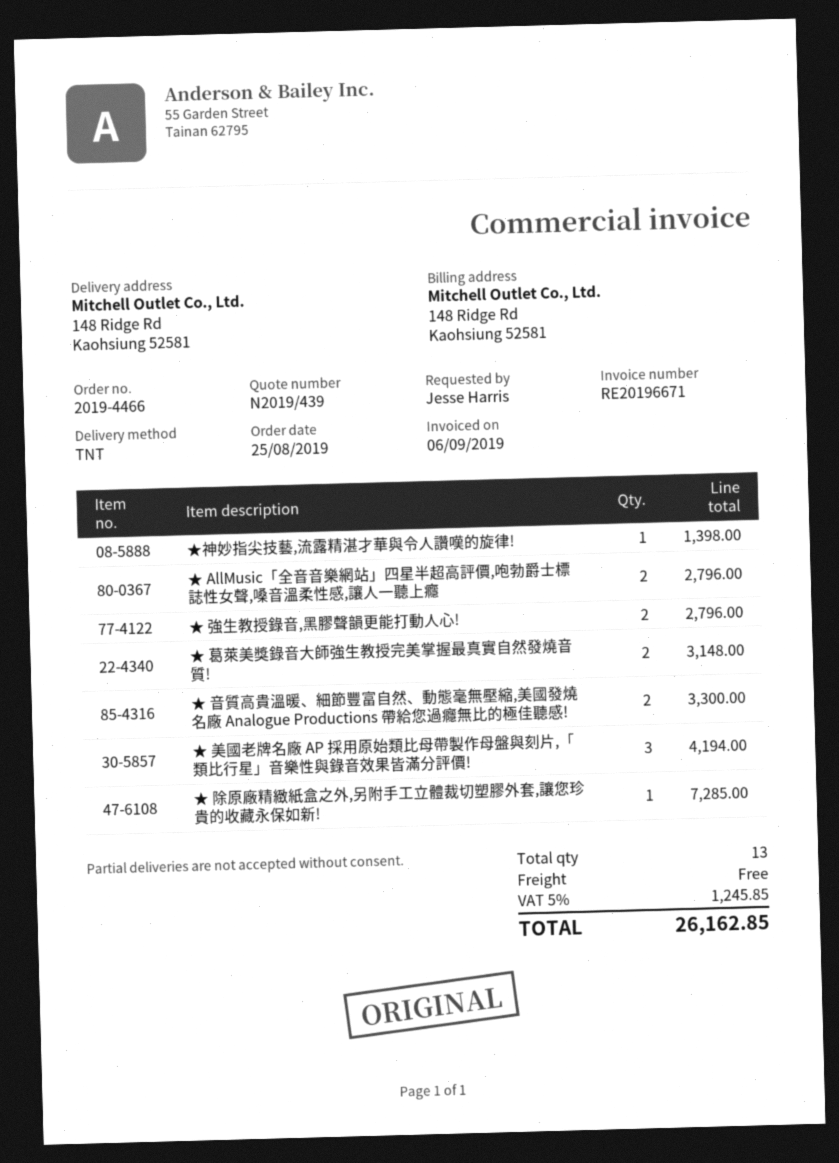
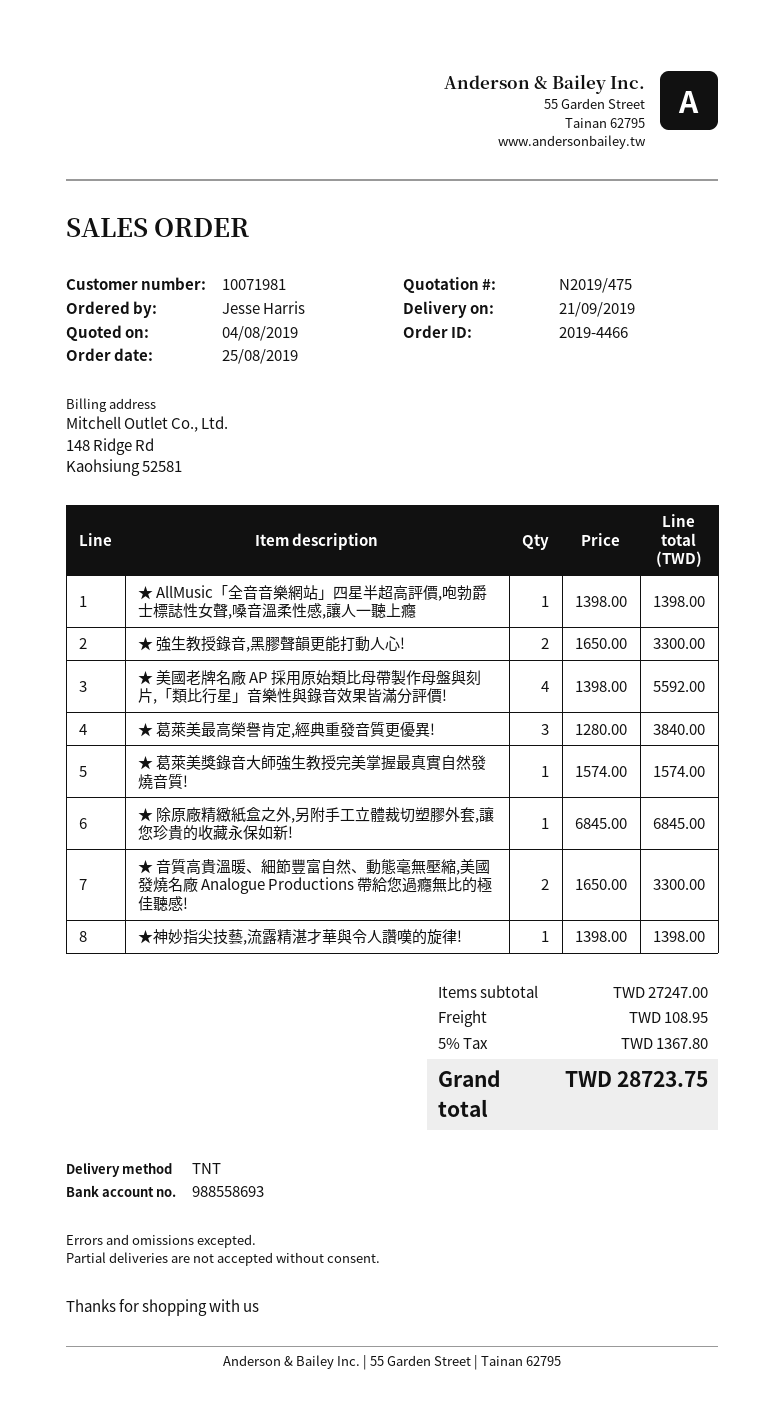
quote number: N2019/439 -> N2019/475
★ AllMusic「全音音樂網站」四星半超高評價,咆勃爵士標誌性女聲,嗓音溫柔性感,讓人一聽上癮: 2 for 2796.00 -> 1 for 1398.00
★ 強生教授錄音,黑膠聲韻更能打動人心!: 2 for 2796.00 -> 2 for 3300.00
★ 葛萊美獎錄音大師強生教授完美掌握最真實自然發燒音質!: 2 for 3148.00 -> 1 for 1574.00
★ 美國老牌名廠 AP 採用原始類比母帶製作母盤與刻片,「類比行星」音樂性與錄音效果皆滿分評價!: 3 for 4194.00 -> 4 for 5592.00
★ 除原廠精緻紙盒之外,另附手工立體裁切塑膠外套,讓您珍貴的收藏永保如新!: 1 for 7285.00 -> 1 for 6845.00
★ 葛萊美最高榮譽肯定,經典重發音質更優異!: none -> 3 for 3840.00
shipping: 0.00 -> 108.95
tax: 5% = 1245.85 -> 5% = 1367.80
total: 26162.85 -> 28723.75

